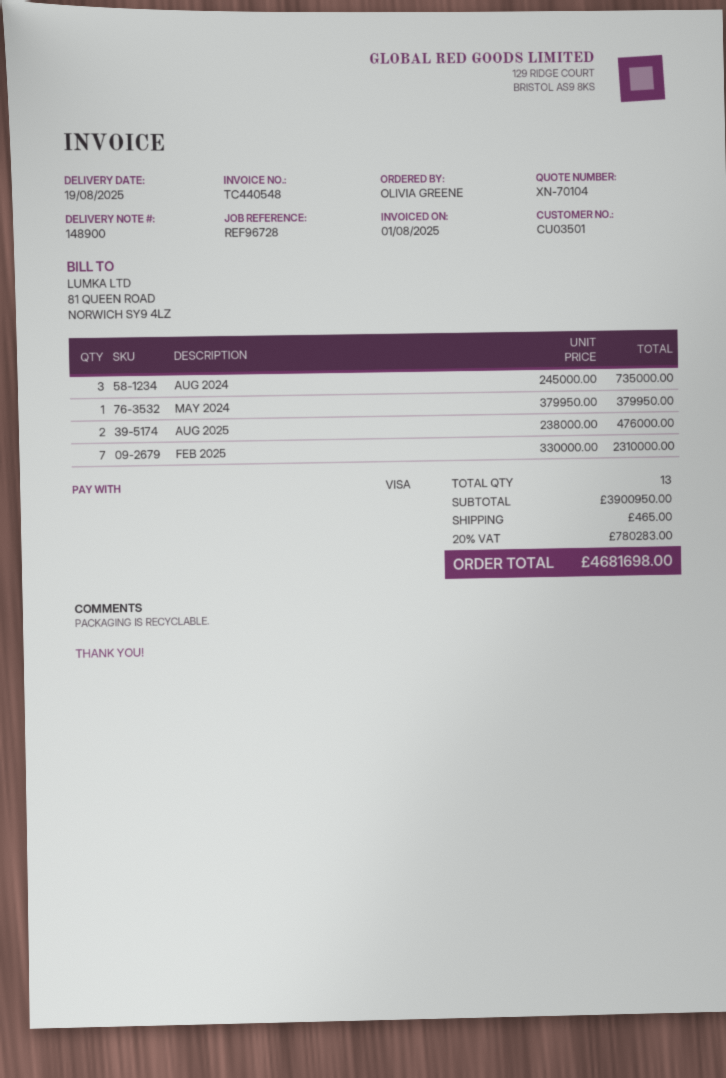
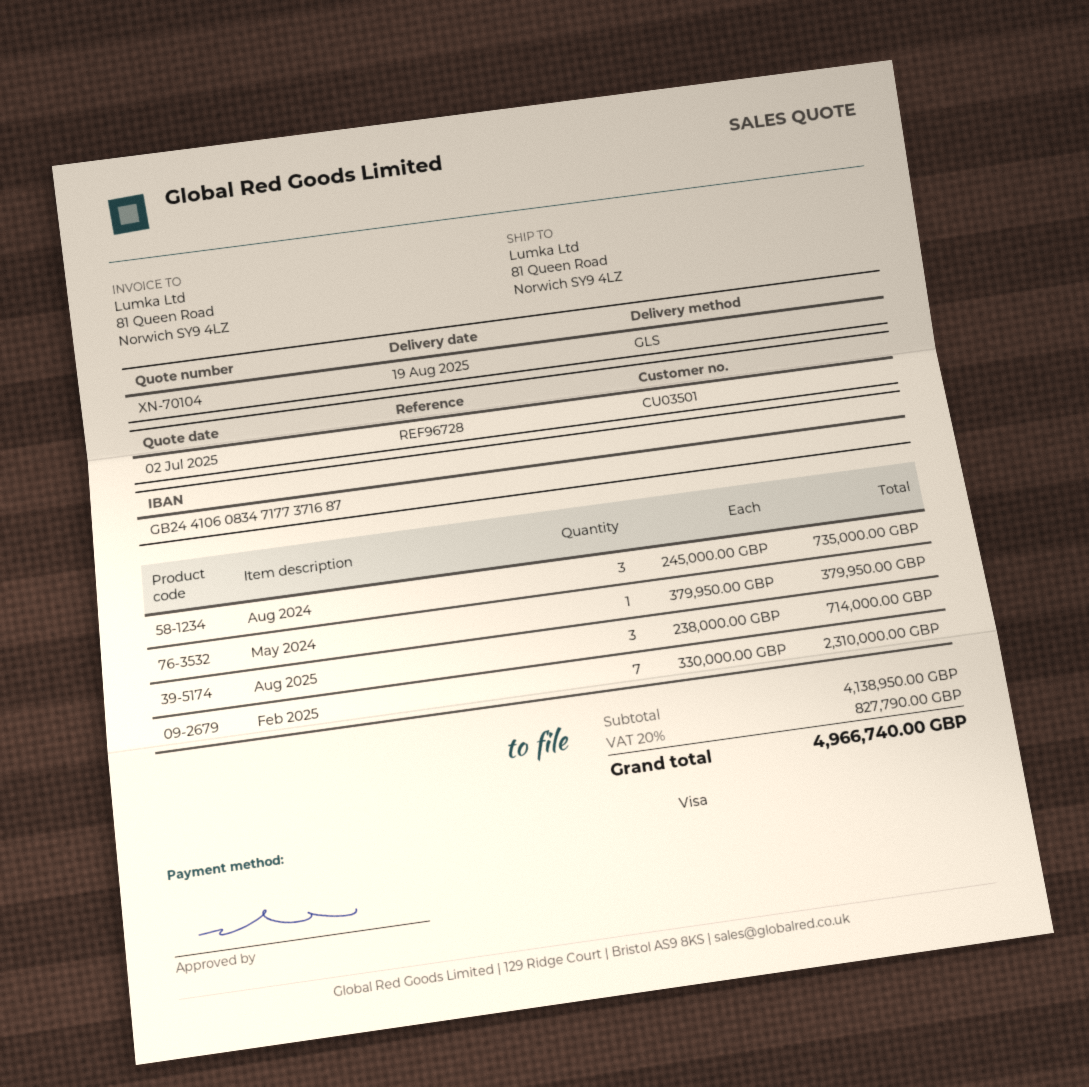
AUG 2025: 2 x 238000.00 = 476000.00 -> 3 x 238000.00 = 714000.00
subtotal: 3900950.00 -> 4138950.00
shipping: 465.00 -> none
tax: 20% = 780283.00 -> 20% = 827790.00
total: 4681698.00 -> 4966740.00

